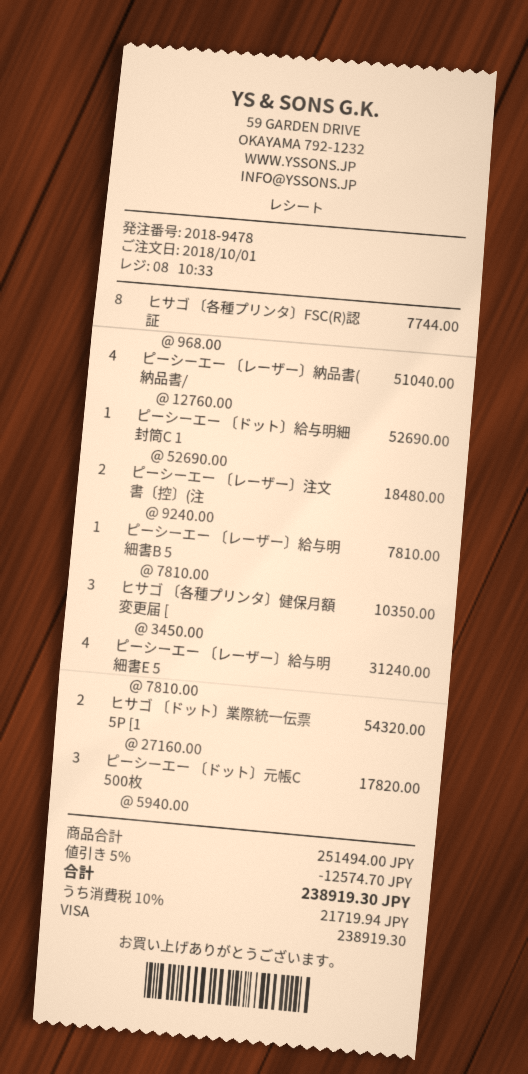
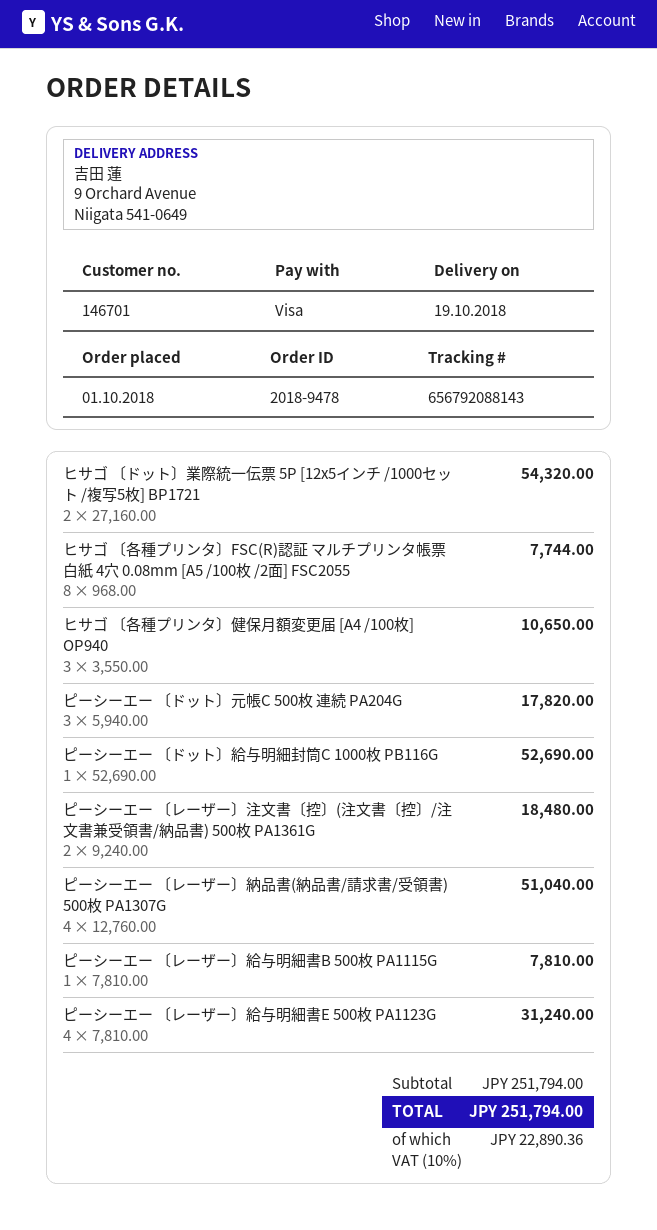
ヒサゴ 〔各種プリンタ〕健保月額変更届 [: 3 x 3450.00 = 10350.00 -> 3 x 3550.00 = 10650.00
subtotal: 251494.00 -> 251794.00
discount: 5% = 12574.70 -> none
tax: 10% = 21719.94 -> 10% = 22890.36
total: 238919.30 -> 251794.00

